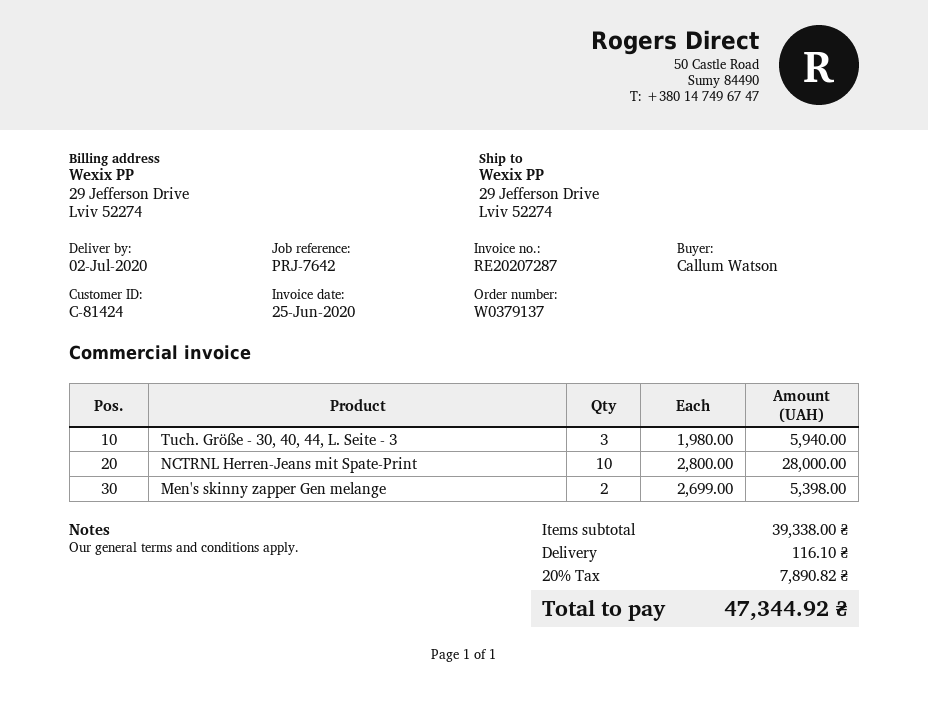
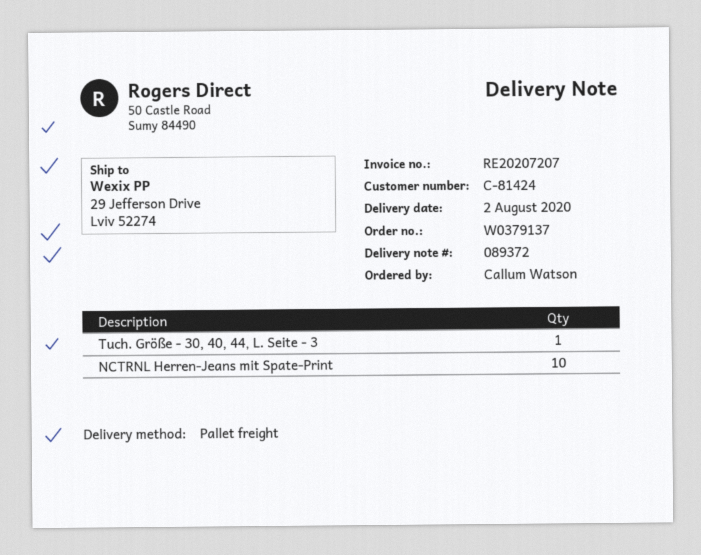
delivery date: 2020-07-02 -> 2020-08-02
invoice number: RE20207287 -> RE20207207
Tuch. Größe - 30, 40, 44, L. Seite - 3: 3 -> 1
Men's skinny zapper Gen melange: 2 -> none

